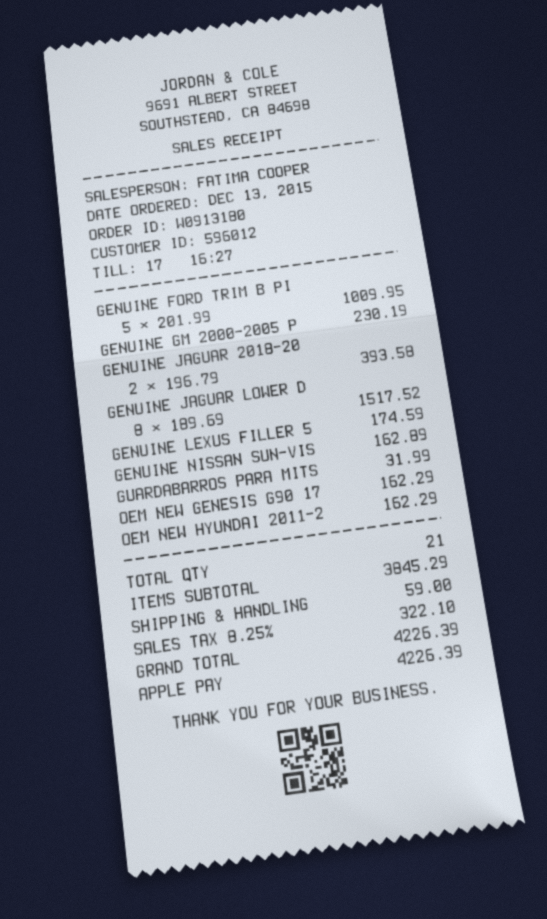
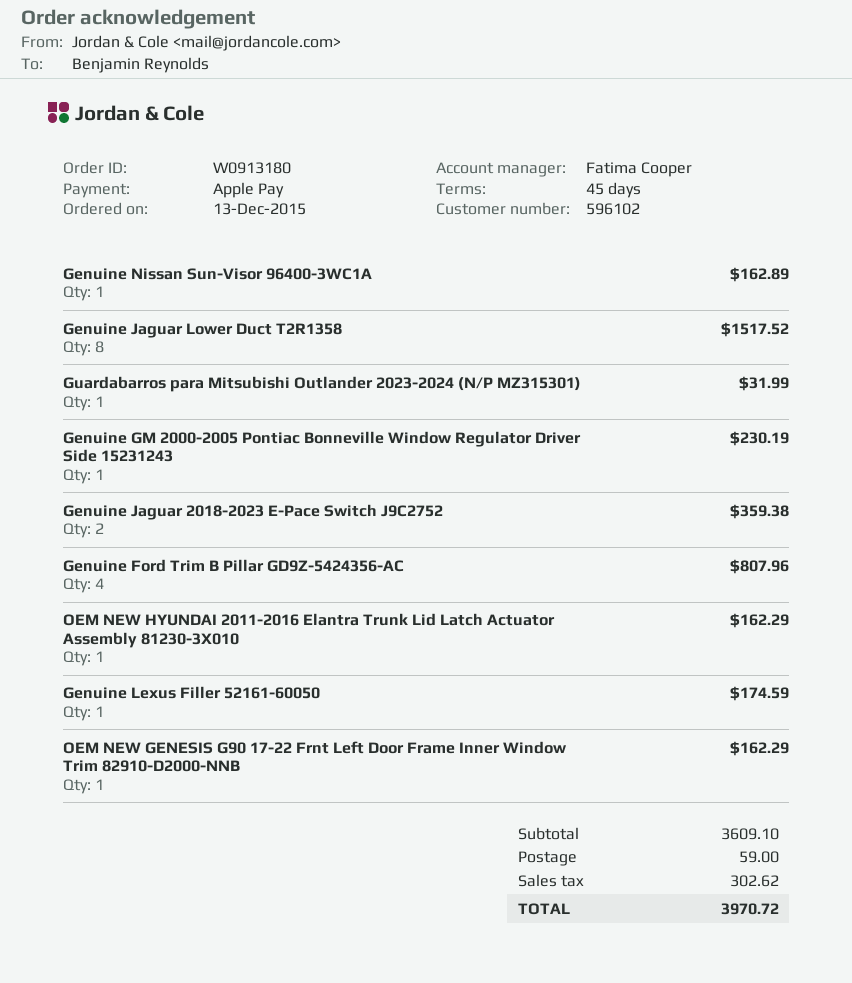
customer number: 596012 -> 596102
GENUINE FORD TRIM B PI: 5 for 1009.95 -> 4 for 807.96
GENUINE JAGUAR 2018-20: 2 for 393.58 -> 2 for 359.38
subtotal: 3845.29 -> 3609.10
tax: 322.10 -> 302.62
total: 4226.39 -> 3970.72

